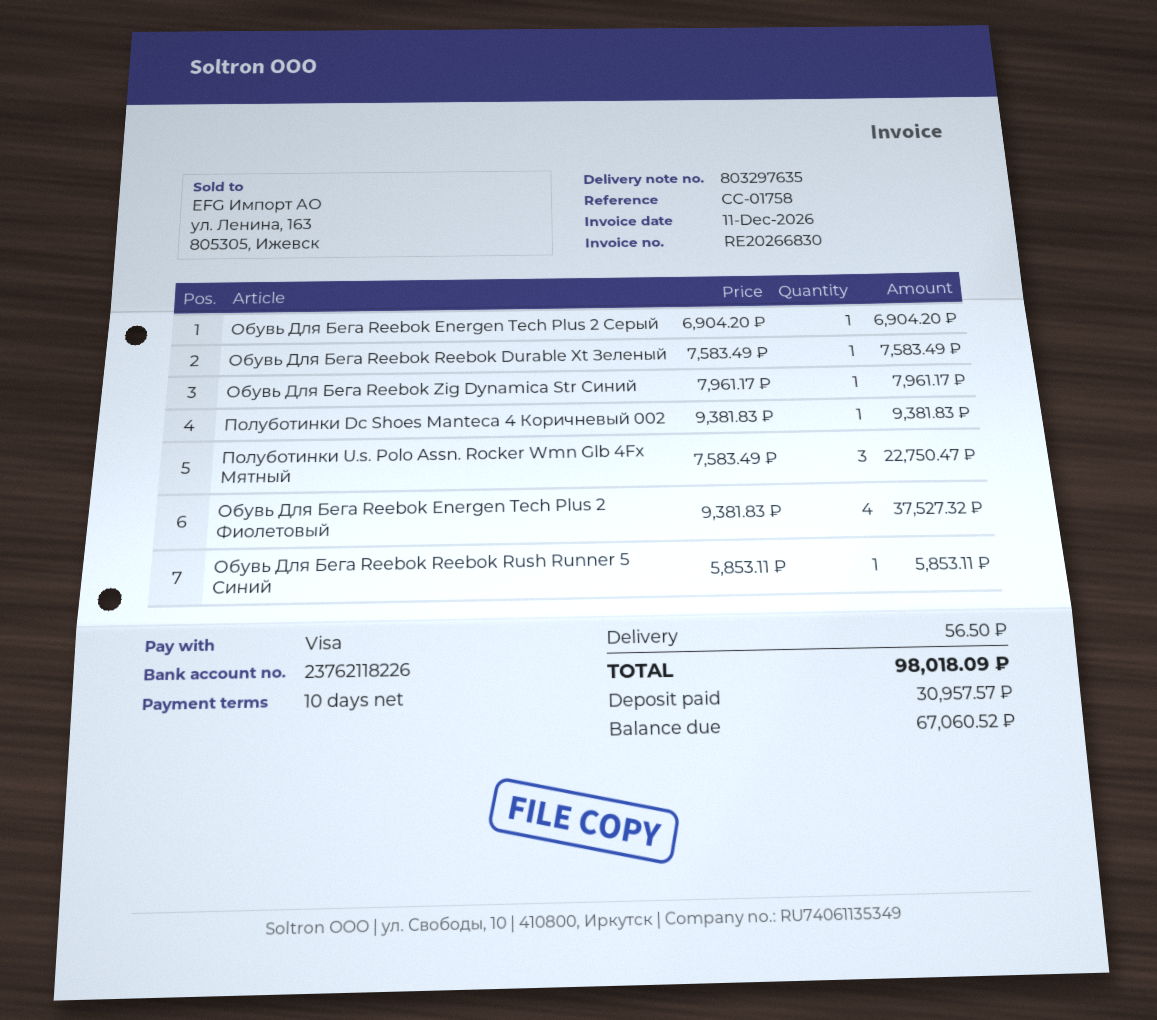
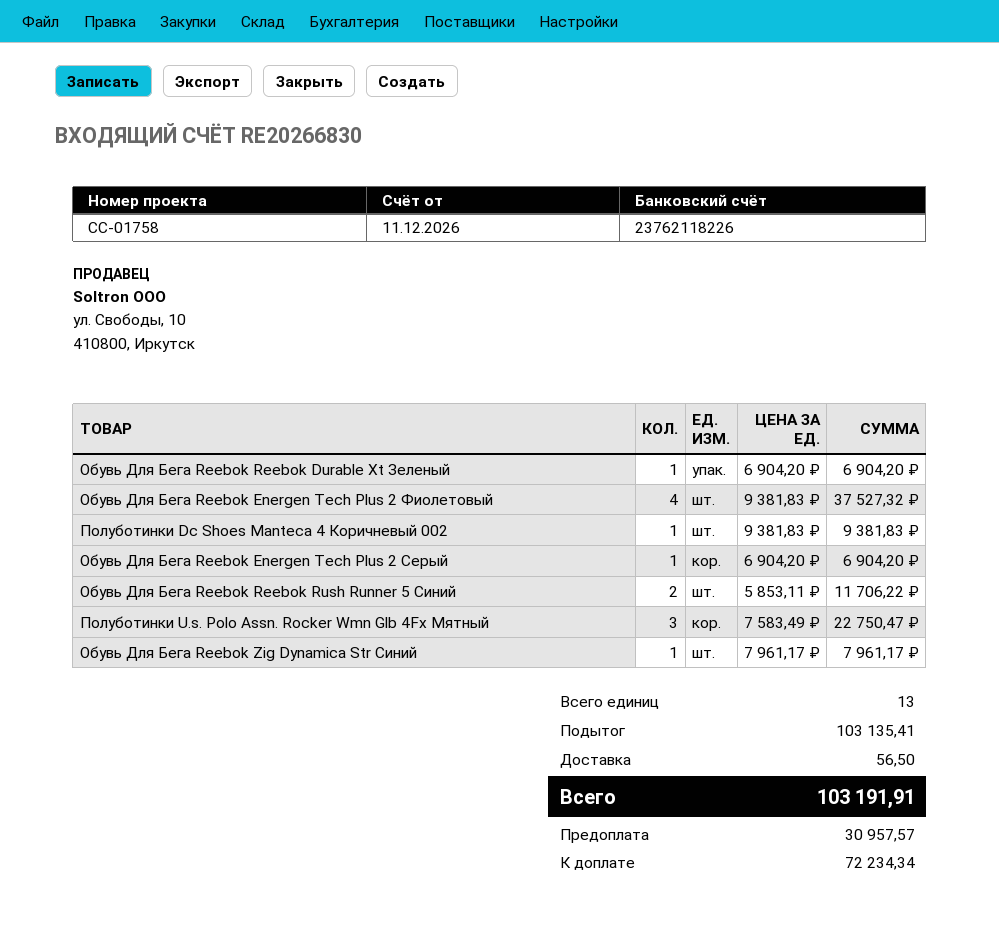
Обувь Для Бега Reebok Reebok Durable Xt Зеленый: 1 x 7583.49 = 7583.49 -> 1 x 6904.20 = 6904.20
Обувь Для Бега Reebok Reebok Rush Runner 5 Синий: 1 x 5853.11 = 5853.11 -> 2 x 5853.11 = 11706.22
total: 98018.09 -> 103191.91
balance: 67060.52 -> 72234.34

